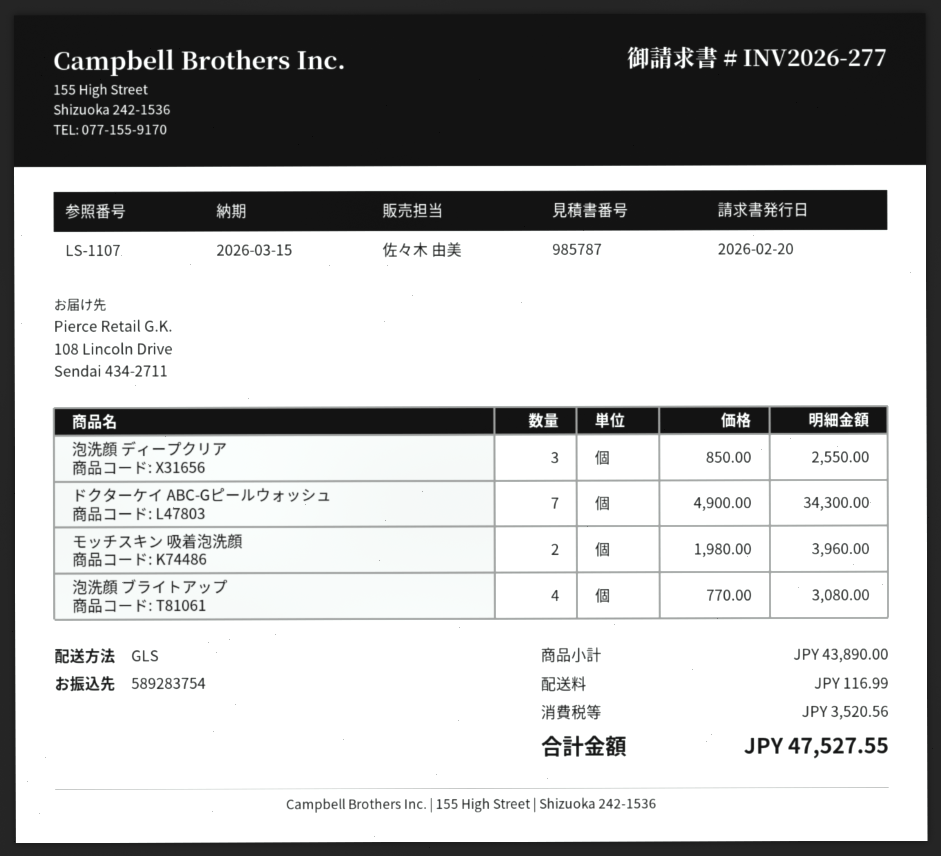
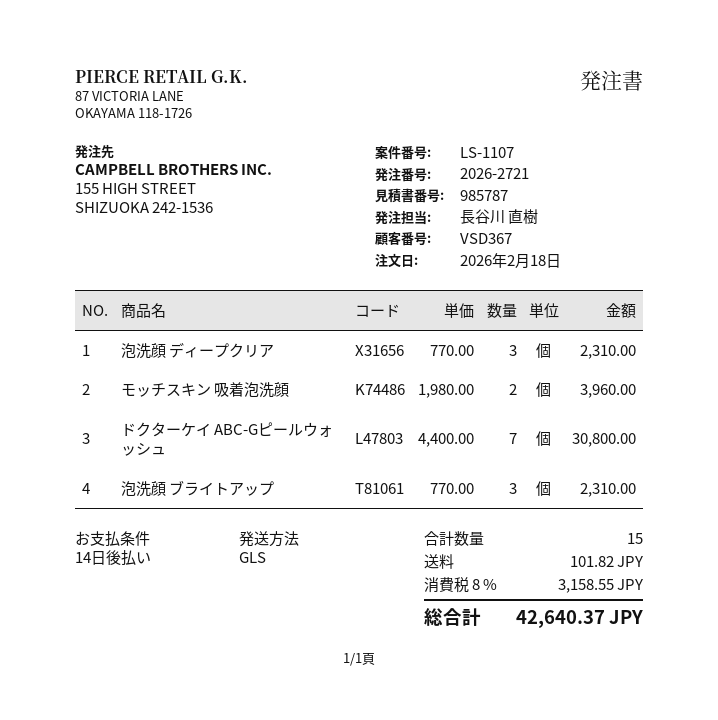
泡洗顔 ディープクリア: 3 x 850.00 = 2550.00 -> 3 x 770.00 = 2310.00
ドクターケイ ABC-Gピールウォッシュ: 7 x 4900.00 = 34300.00 -> 7 x 4400.00 = 30800.00
泡洗顔 ブライトアップ: 4 x 770.00 = 3080.00 -> 3 x 770.00 = 2310.00
shipping: 116.99 -> 101.82
tax: 3520.56 -> 3158.55
total: 47527.55 -> 42640.37

